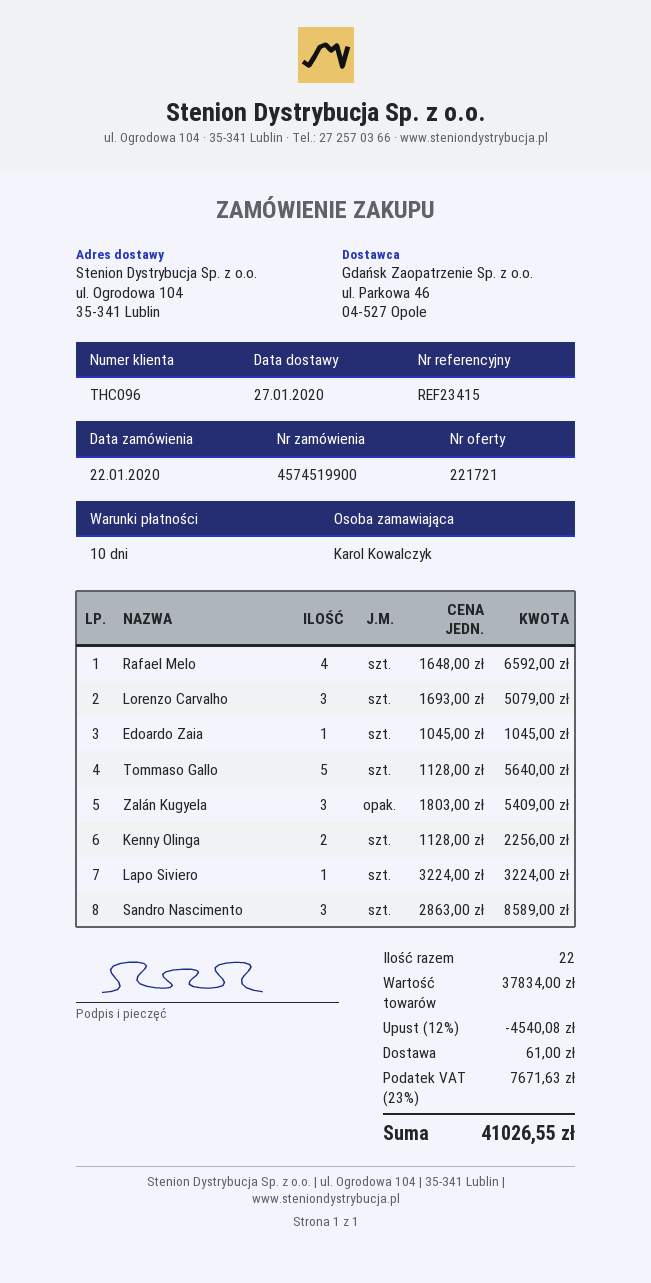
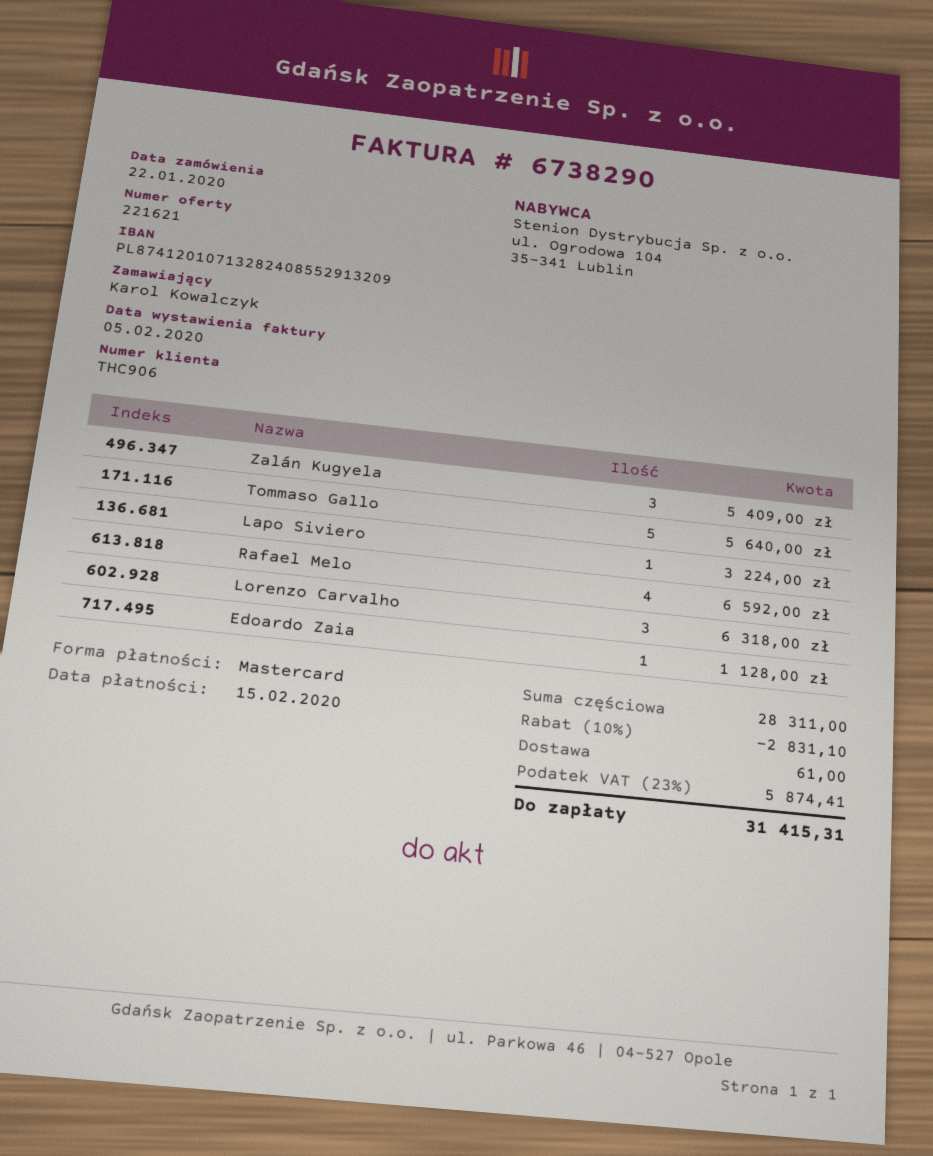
quote number: 221721 -> 221621
customer number: THC096 -> THC906
Lorenzo Carvalho: 3 for 5079.00 -> 3 for 6318.00
Edoardo Zaia: 1 for 1045.00 -> 1 for 1128.00
Kenny Olinga: 2 for 2256.00 -> none
Sandro Nascimento: 3 for 8589.00 -> none
subtotal: 37834.00 -> 28311.00
discount: 12% = 4540.08 -> 10% = 2831.10
tax: 23% = 7671.63 -> 23% = 5874.41
total: 41026.55 -> 31415.31

